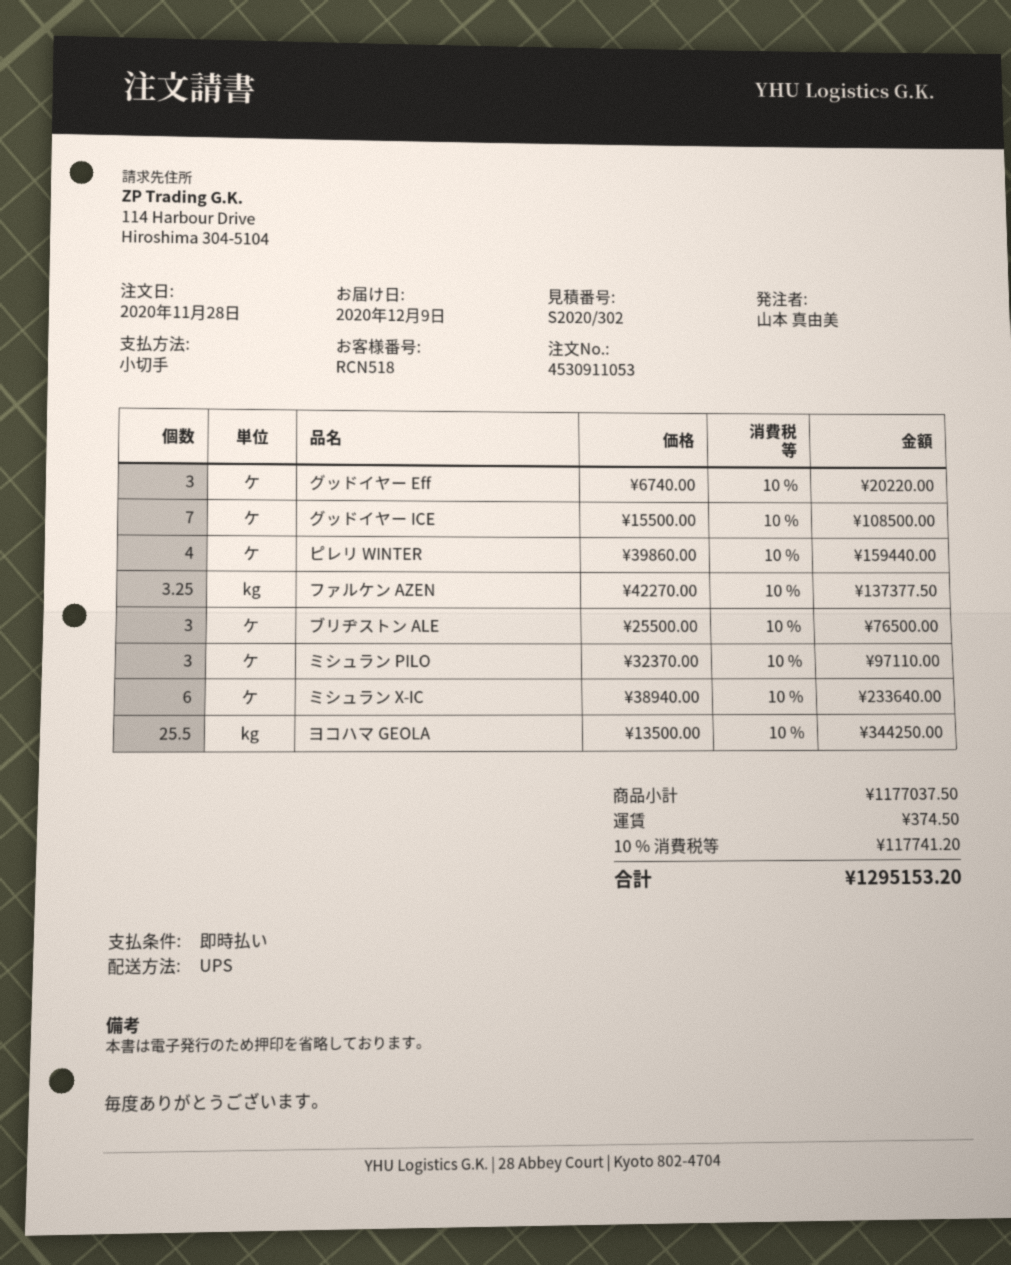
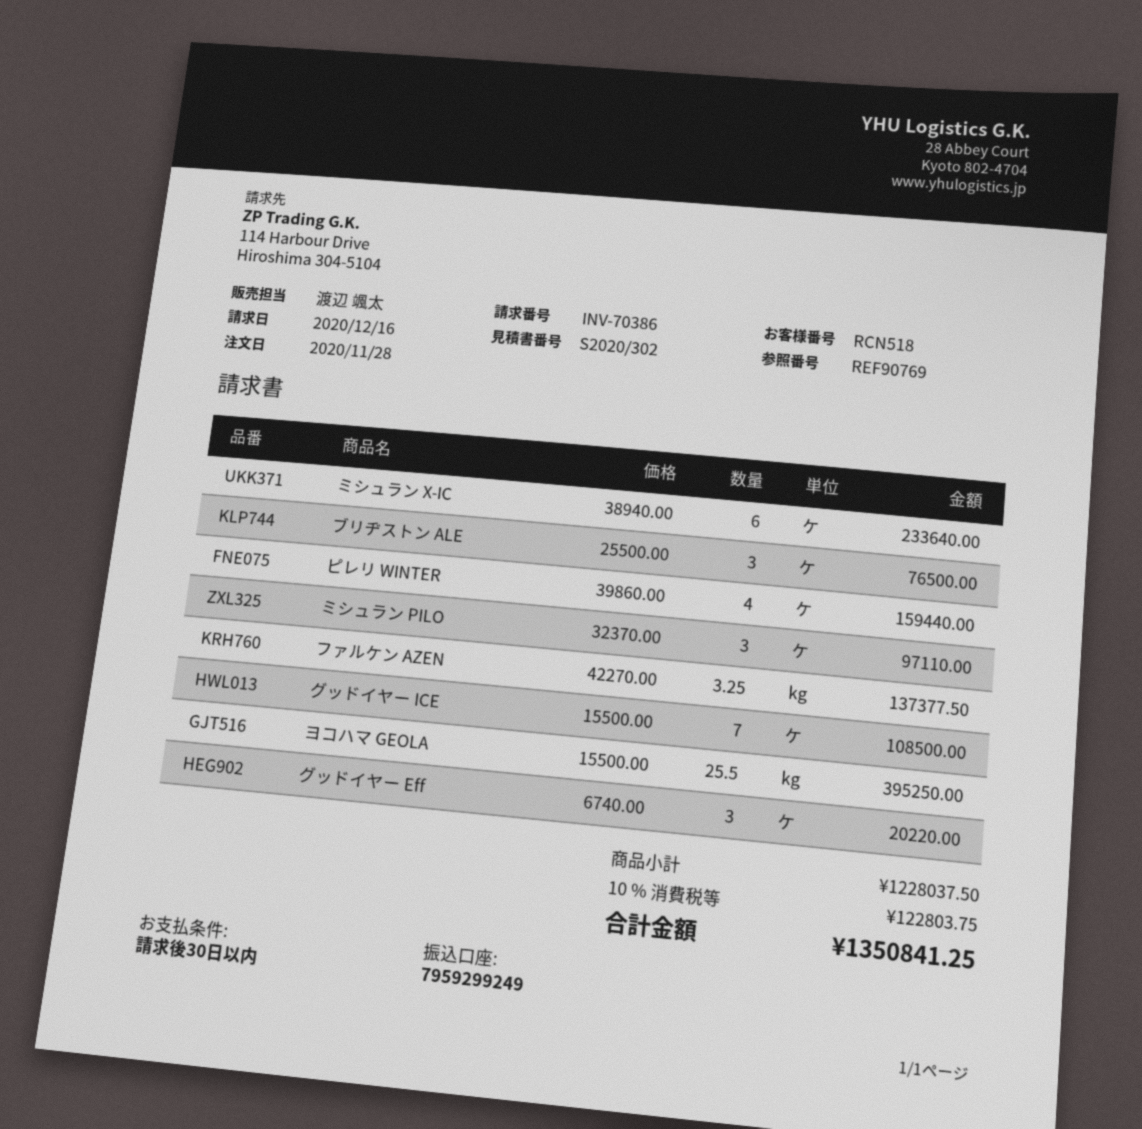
payment terms: on receipt -> 30 days
ヨコハマ GEOLA: 25.5 x 13500.00 = 344250.00 -> 25.5 x 15500.00 = 395250.00
subtotal: 1177037.50 -> 1228037.50
shipping: 374.50 -> none
tax: 10% = 117741.20 -> 10% = 122803.75
total: 1295153.20 -> 1350841.25

